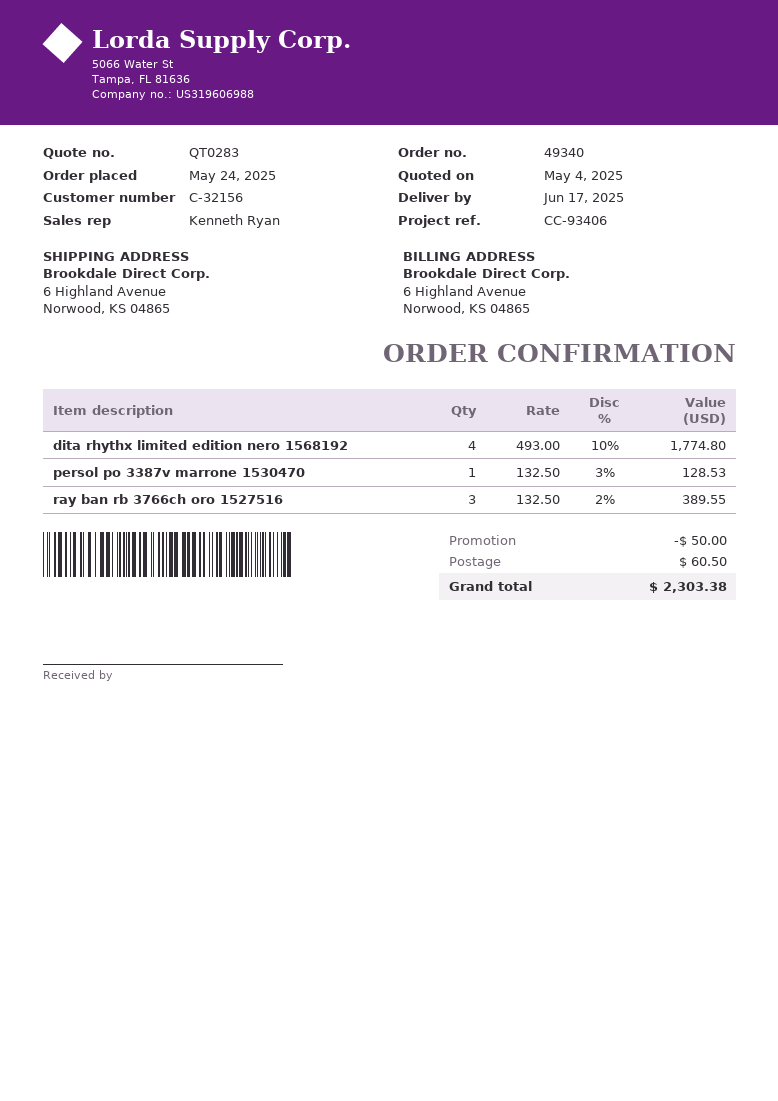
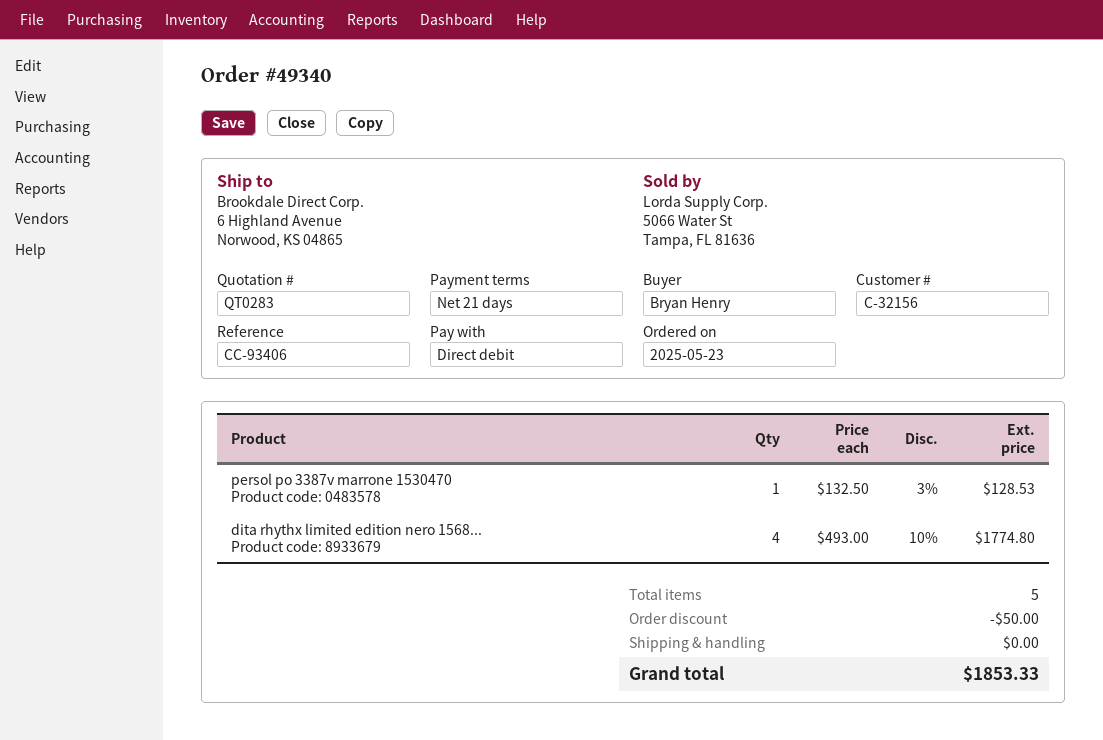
order date: 2025-05-24 -> 2025-05-23
ray ban rb 3766ch oro 1527516: 3 x 132.50 - 2% = 389.55 -> none
shipping: 60.50 -> 0.00
total: 2303.38 -> 1853.33

